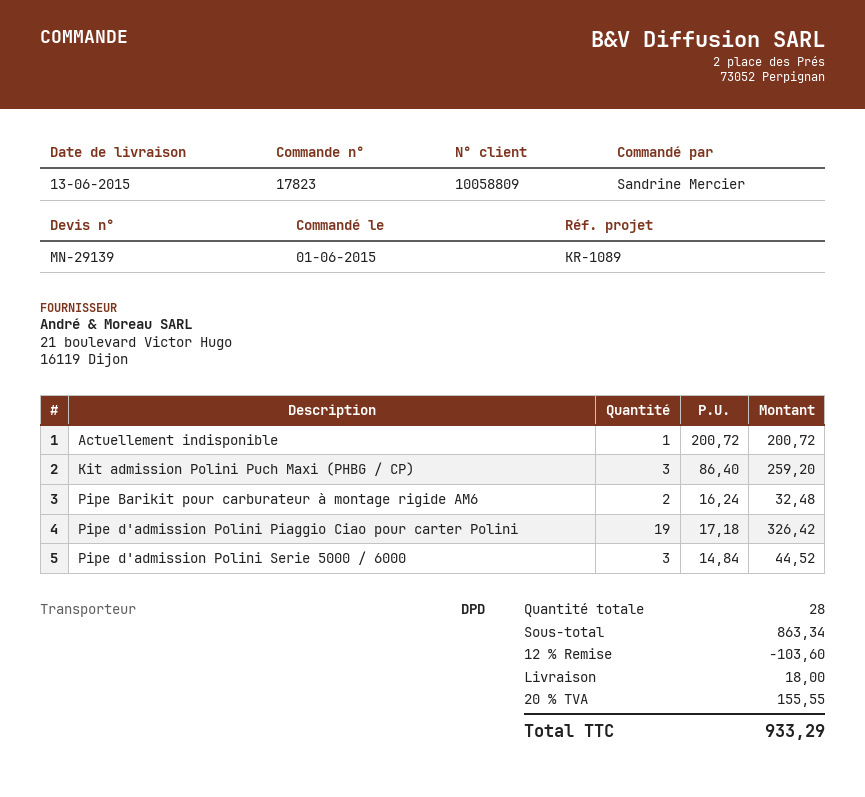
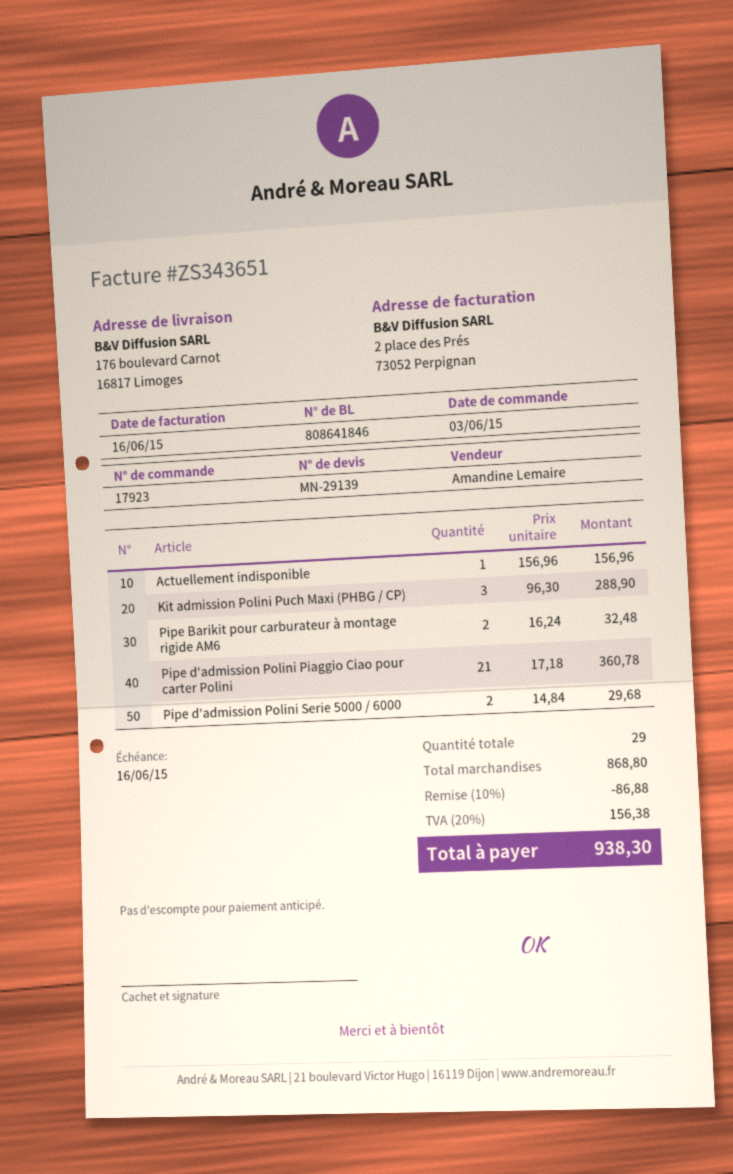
order number: 17823 -> 17923
order date: 2015-06-01 -> 2015-06-03
Actuellement indisponible: 1 x 200.72 = 200.72 -> 1 x 156.96 = 156.96
Kit admission Polini Puch Maxi (PHBG / CP): 3 x 86.40 = 259.20 -> 3 x 96.30 = 288.90
Pipe d'admission Polini Piaggio Ciao pour carter Polini: 19 x 17.18 = 326.42 -> 21 x 17.18 = 360.78
Pipe d'admission Polini Serie 5000 / 6000: 3 x 14.84 = 44.52 -> 2 x 14.84 = 29.68
total quantity: 28 -> 29
subtotal: 863.34 -> 868.80
discount: 12% = 103.60 -> 10% = 86.88
shipping: 18.00 -> none
tax: 20% = 155.55 -> 20% = 156.38
total: 933.29 -> 938.30

